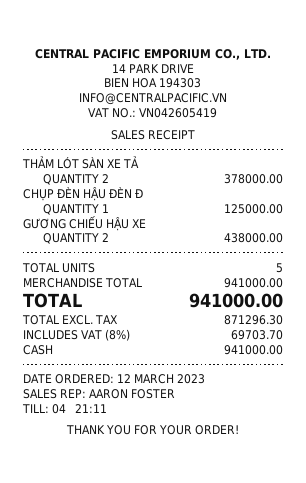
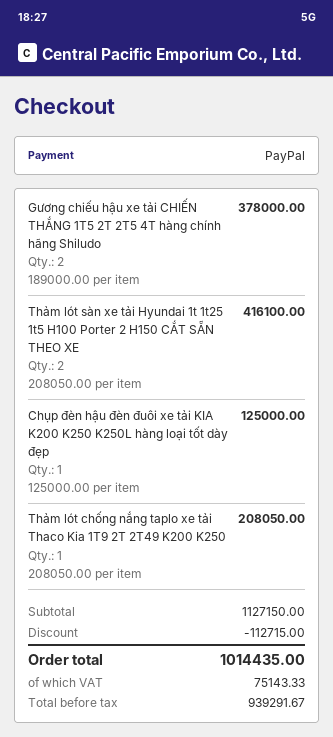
payment method: cash -> PayPal
THẢM LÓT SÀN XE TẢ: 2 for 378000.00 -> 2 for 416100.00
GƯƠNG CHIẾU HẬU XE: 2 for 438000.00 -> 2 for 378000.00
Thảm lót chống nắng taplo xe tải Thaco Kia 1T9 2T 2T49 K200 K250: none -> 1 for 208050.00
subtotal: 941000.00 -> 1127150.00
discount: none -> 112715.00
net: 871296.30 -> 939291.67
tax: 69703.70 -> 75143.33
total: 941000.00 -> 1014435.00

